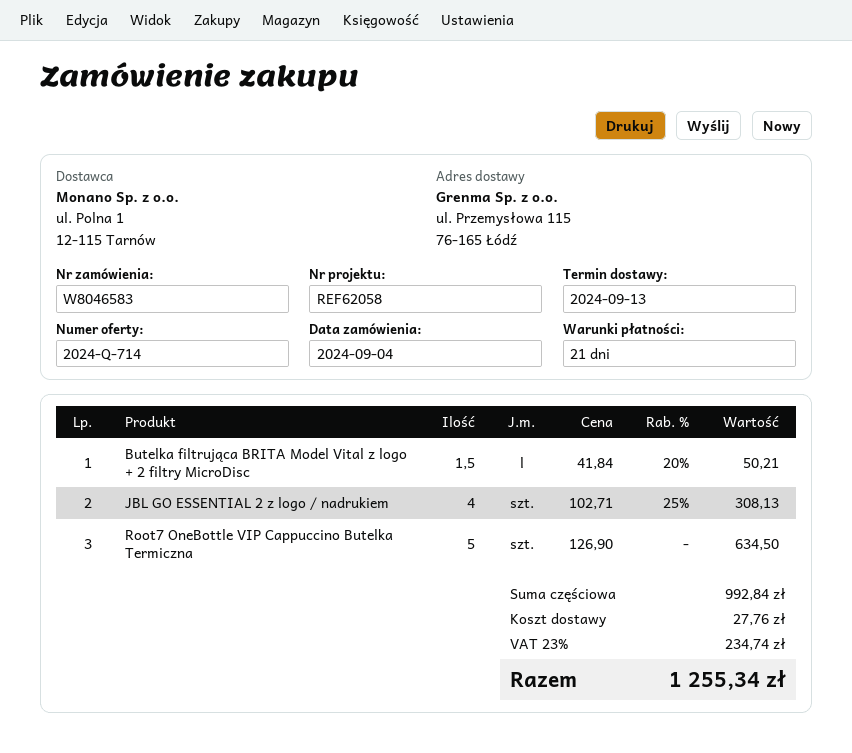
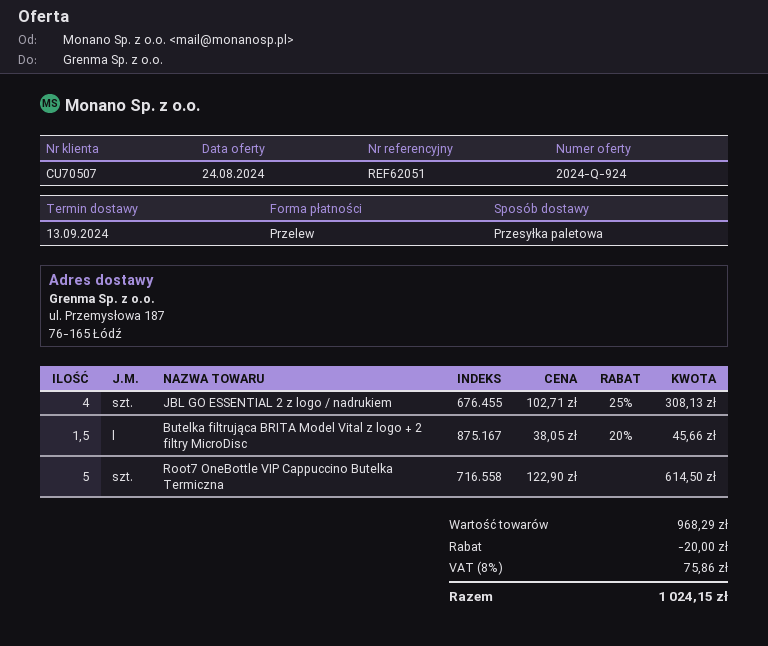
quote number: 2024-Q-714 -> 2024-Q-924
reference: REF62058 -> REF62051
ship to: ul. Przemysłowa 115, 76-165 Łódź -> ul. Przemysłowa 187, 76-165 Łódź
Butelka filtrująca BRITA Model Vital z logo + 2 filtry MicroDisc: 1.5 x 41.84 - 20% = 50.21 -> 1.5 x 38.05 - 20% = 45.66
Root7 OneBottle VIP Cappuccino Butelka Termiczna: 5 x 126.90 = 634.50 -> 5 x 122.90 = 614.50
subtotal: 992.84 -> 968.29
discount: none -> 20.00
shipping: 27.76 -> none
tax: 23% = 234.74 -> 8% = 75.86
total: 1255.34 -> 1024.15

